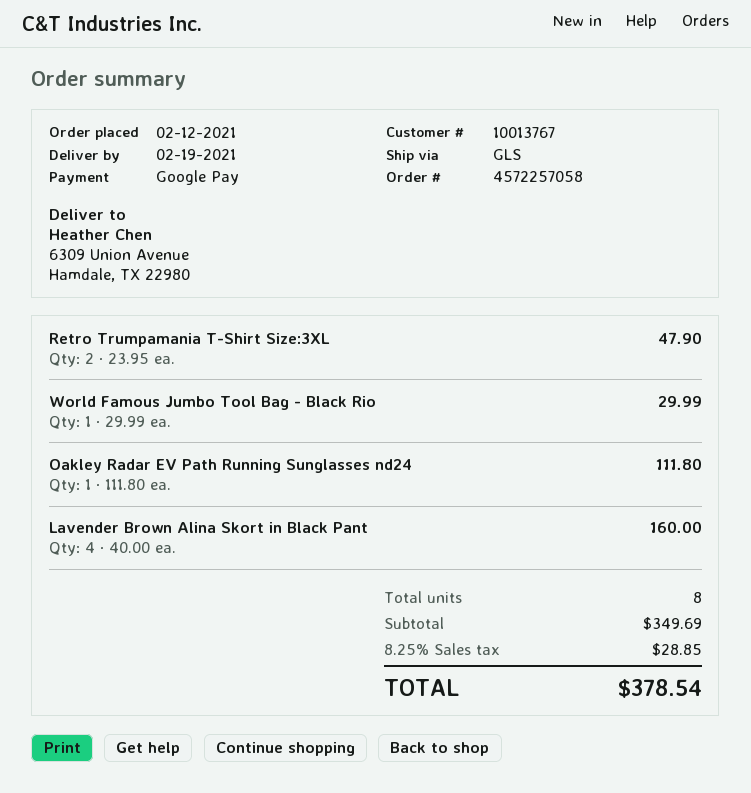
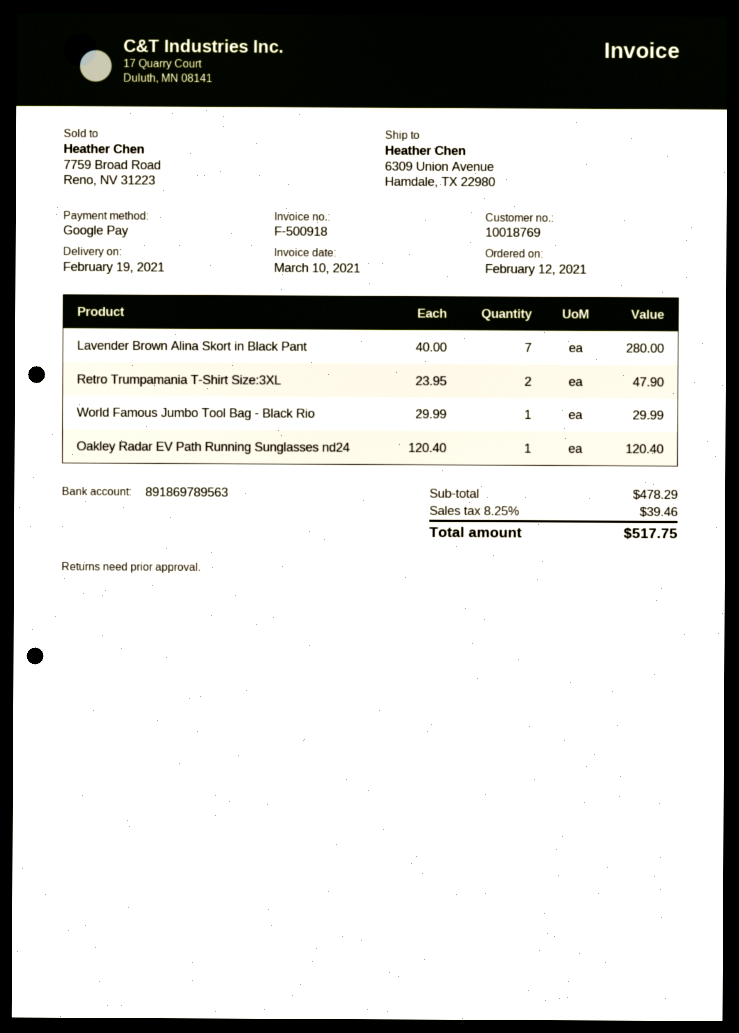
customer number: 10013767 -> 10018769
Oakley Radar EV Path Running Sunglasses nd24: 1 x 111.80 = 111.80 -> 1 x 120.40 = 120.40
Lavender Brown Alina Skort in Black Pant: 4 x 40.00 = 160.00 -> 7 x 40.00 = 280.00
subtotal: 349.69 -> 478.29
tax: 8.25% = 28.85 -> 8.25% = 39.46
total: 378.54 -> 517.75

